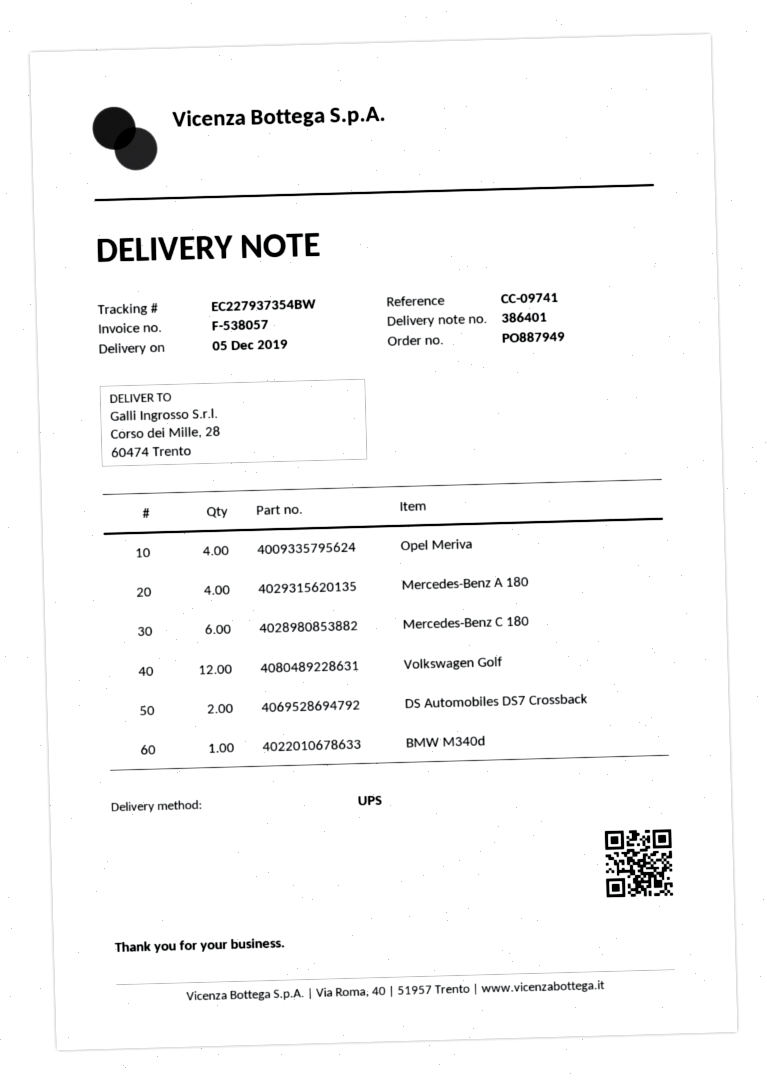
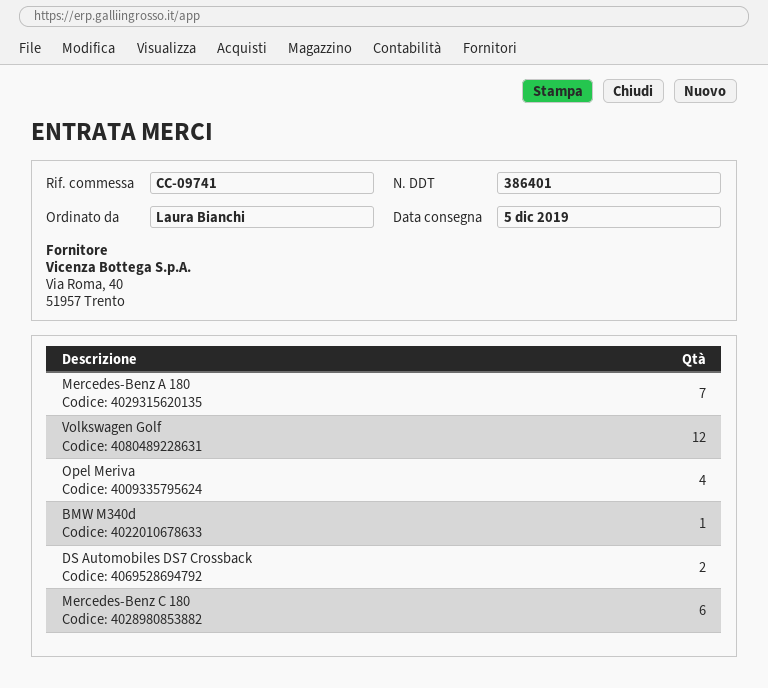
Mercedes-Benz A 180: 4 -> 7

